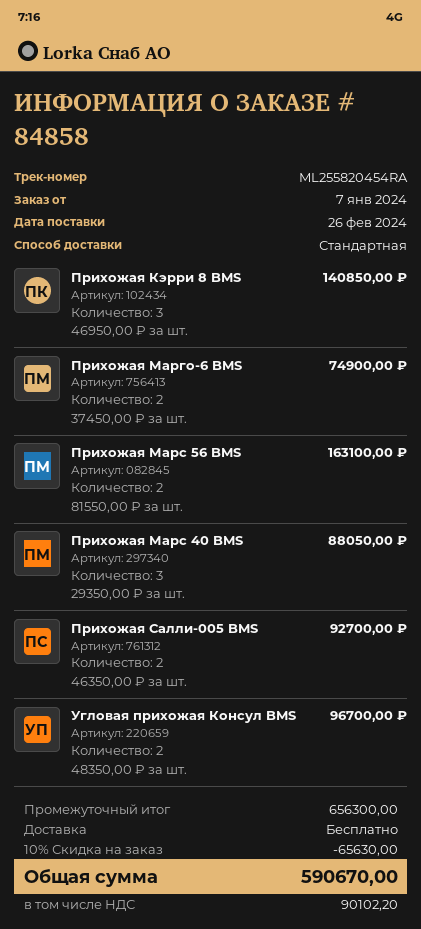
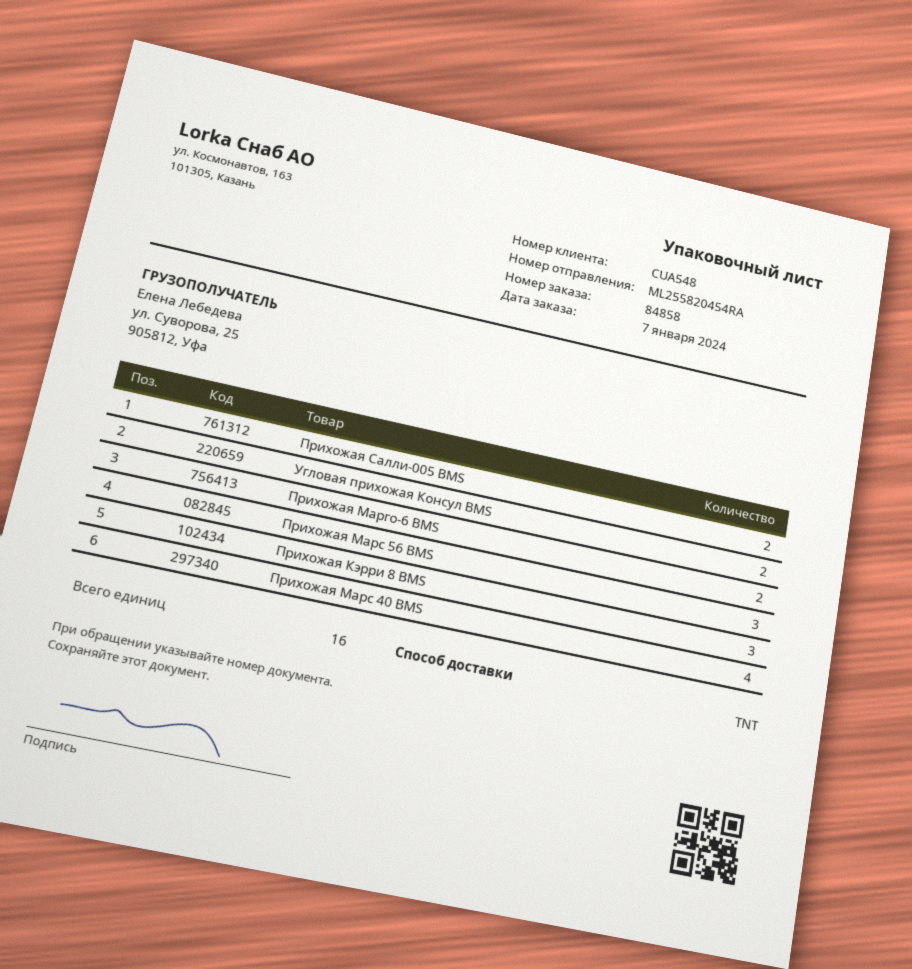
shipping method: standard -> TNT
Прихожая Марс 56 BMS: 2 -> 3
Прихожая Марс 40 BMS: 3 -> 4

